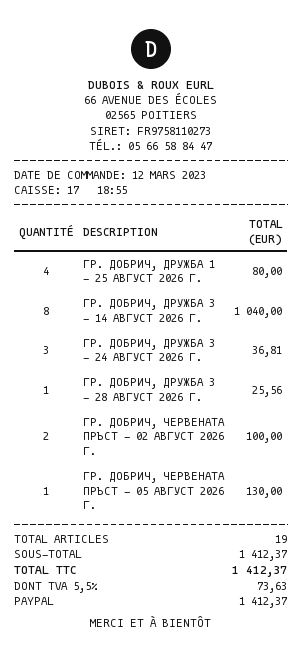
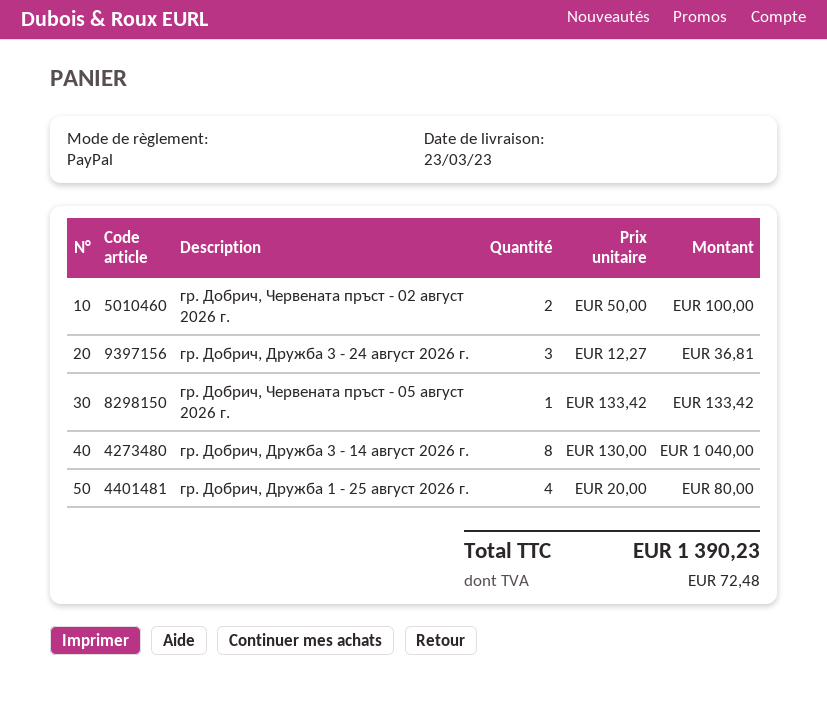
ГР. ДОБРИЧ, ДРУЖБА 3 - 28 АВГУСТ 2026 Г.: 1 for 25.56 -> none
ГР. ДОБРИЧ, ЧЕРВЕНАТА ПРЪСТ - 05 АВГУСТ 2026 Г.: 1 for 130.00 -> 1 for 133.42
tax: 73.63 -> 72.48
total: 1412.37 -> 1390.23

